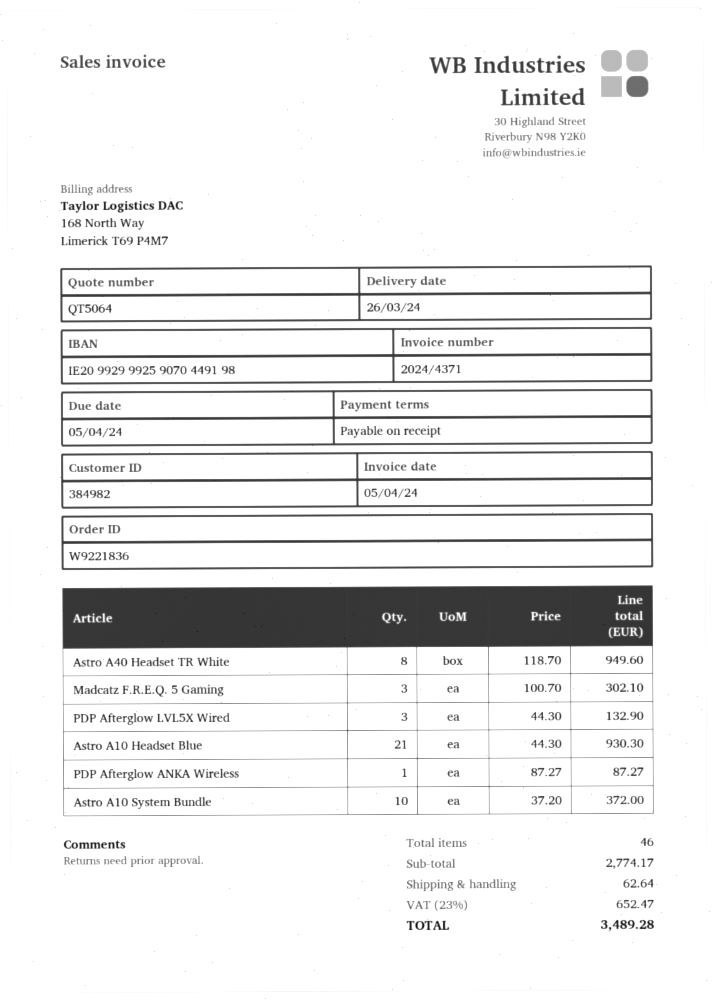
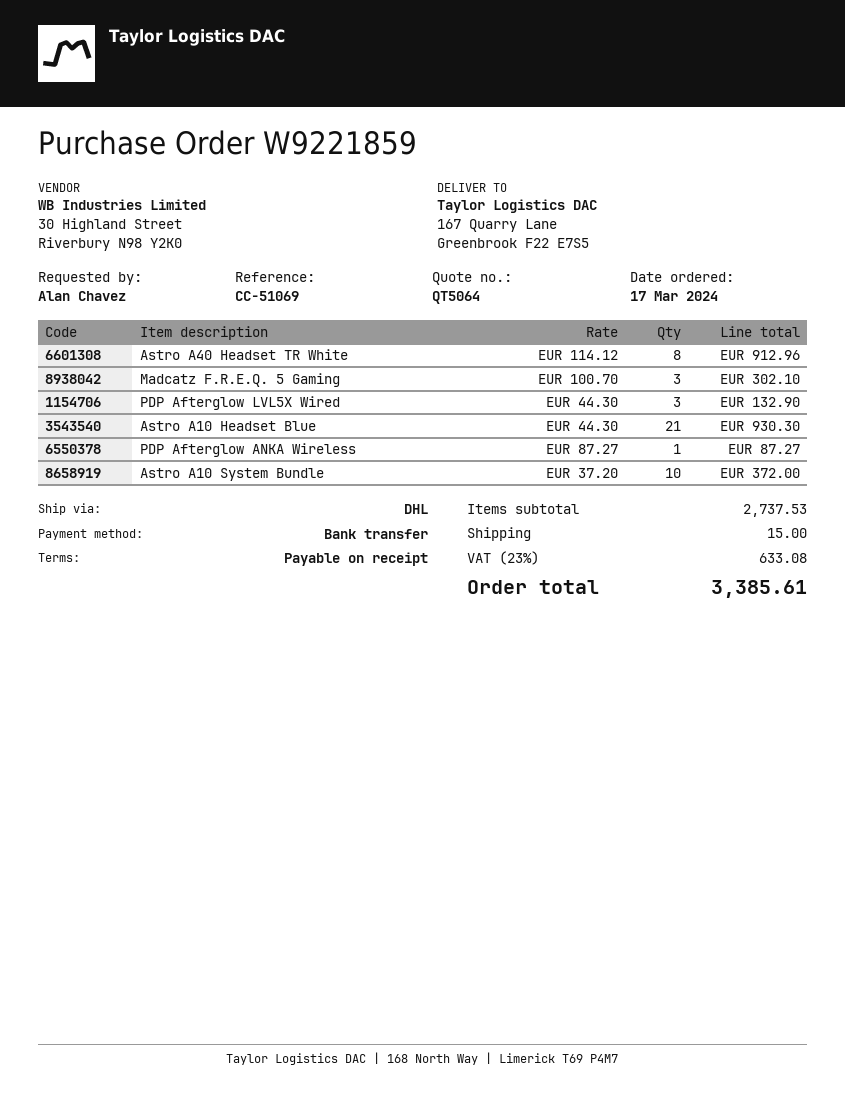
order number: W9221836 -> W9221859
Astro A40 Headset TR White: 8 x 118.70 = 949.60 -> 8 x 114.12 = 912.96
subtotal: 2774.17 -> 2737.53
shipping: 62.64 -> 15.00
tax: 23% = 652.47 -> 23% = 633.08
total: 3489.28 -> 3385.61

